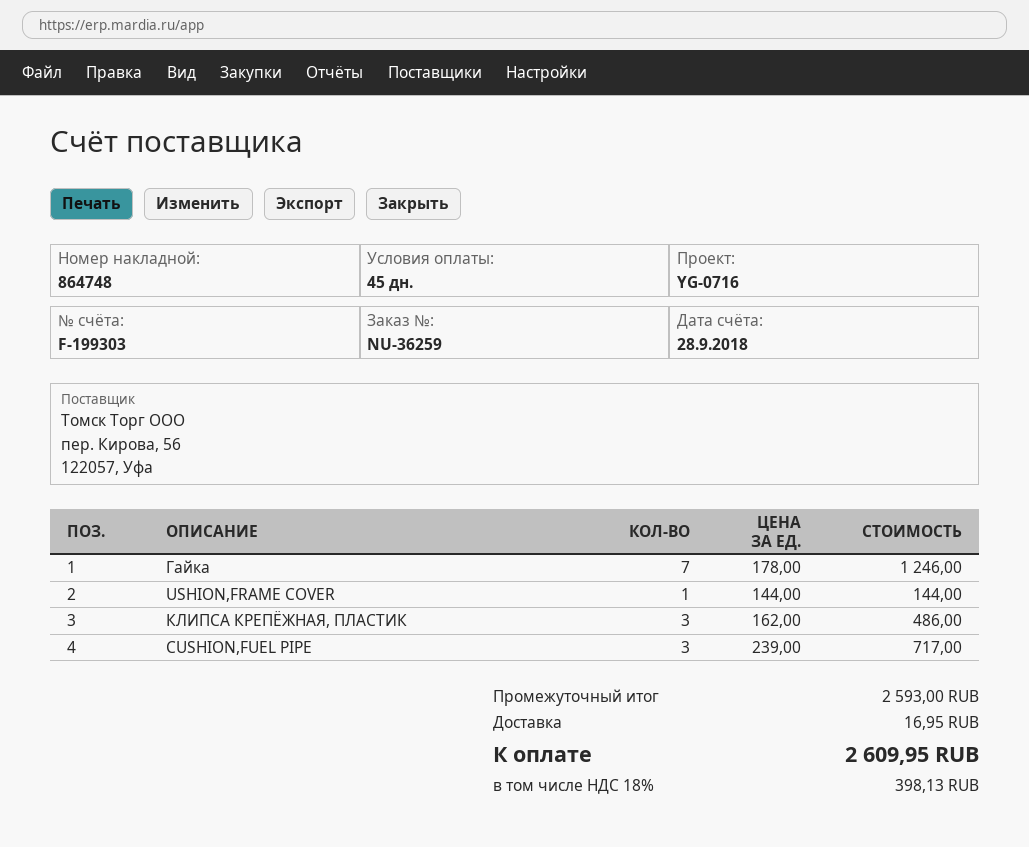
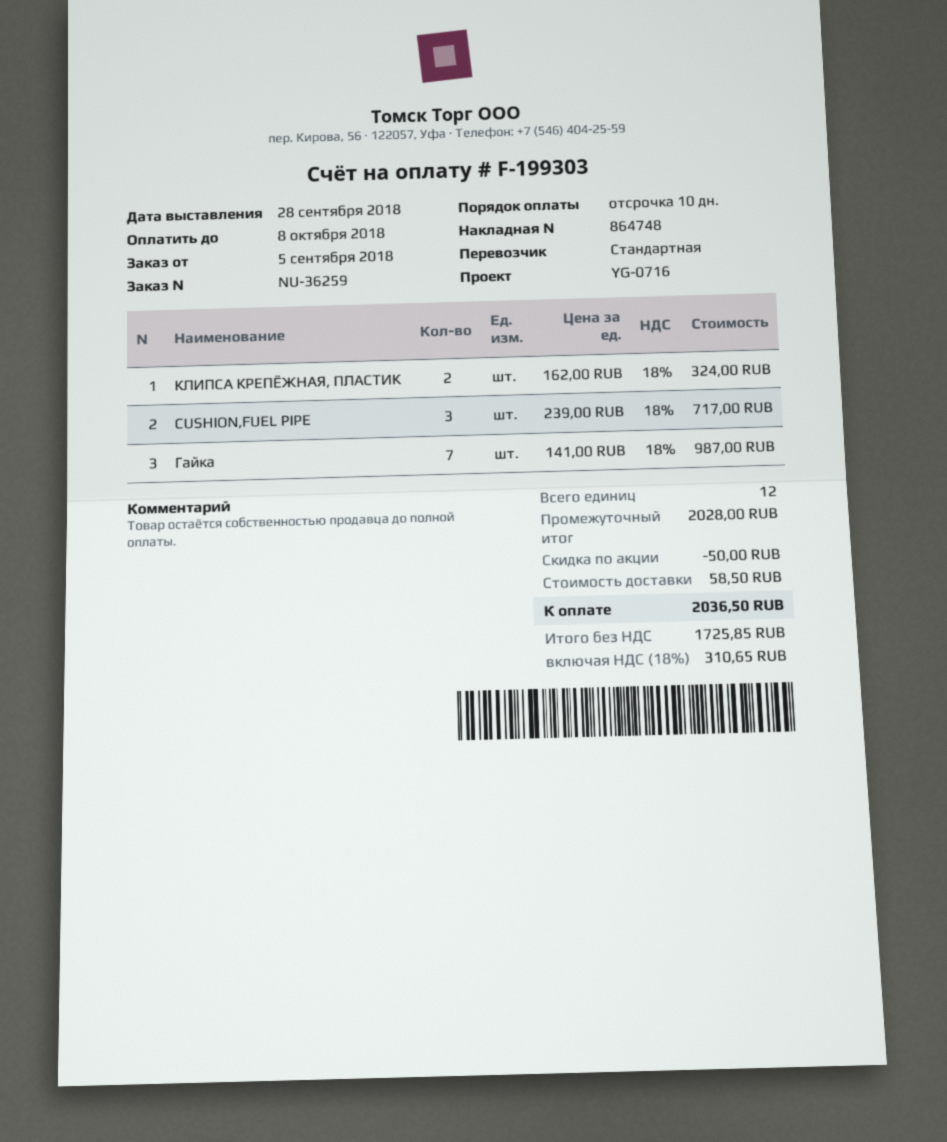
payment terms: 45 days -> 10 days
Гайка: 7 x 178.00 = 1246.00 -> 7 x 141.00 = 987.00
USHION,FRAME COVER: 1 x 144.00 = 144.00 -> none
КЛИПСА КРЕПЁЖНАЯ, ПЛАСТИК: 3 x 162.00 = 486.00 -> 2 x 162.00 = 324.00
subtotal: 2593.00 -> 2028.00
discount: none -> 50.00
shipping: 16.95 -> 58.50
tax: 18% = 398.13 -> 18% = 310.65
total: 2609.95 -> 2036.50

